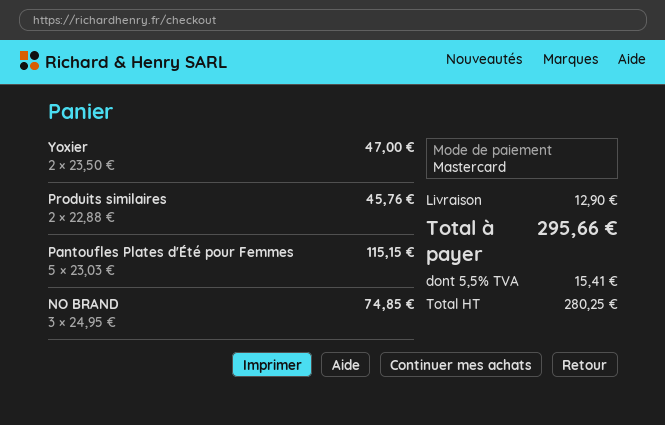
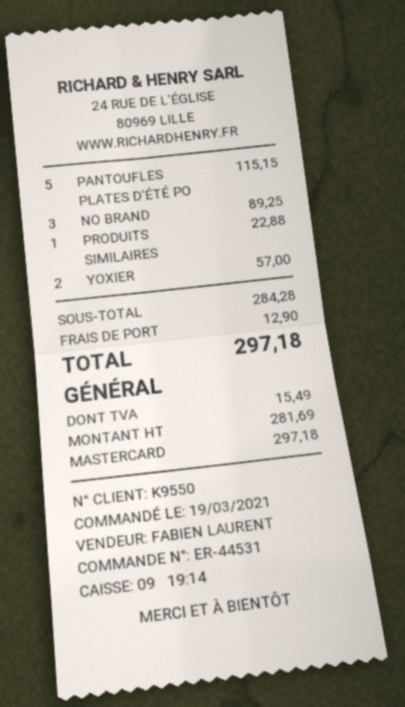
Yoxier: 2 for 47.00 -> 2 for 57.00
Produits similaires: 2 for 45.76 -> 1 for 22.88
NO BRAND: 3 for 74.85 -> 3 for 89.25
net: 280.25 -> 281.69
tax: 15.41 -> 15.49
total: 295.66 -> 297.18

